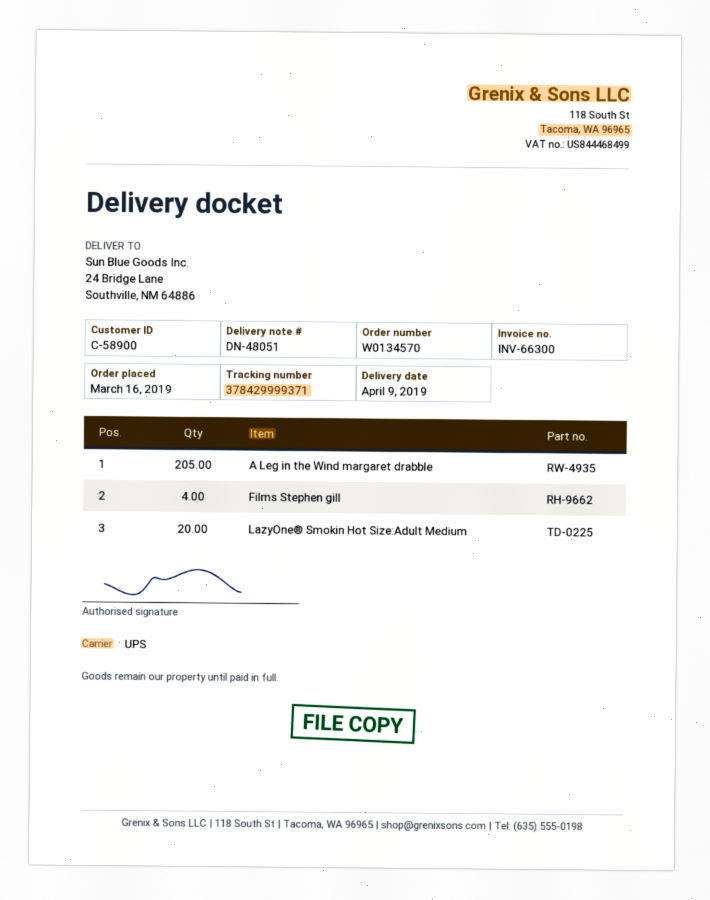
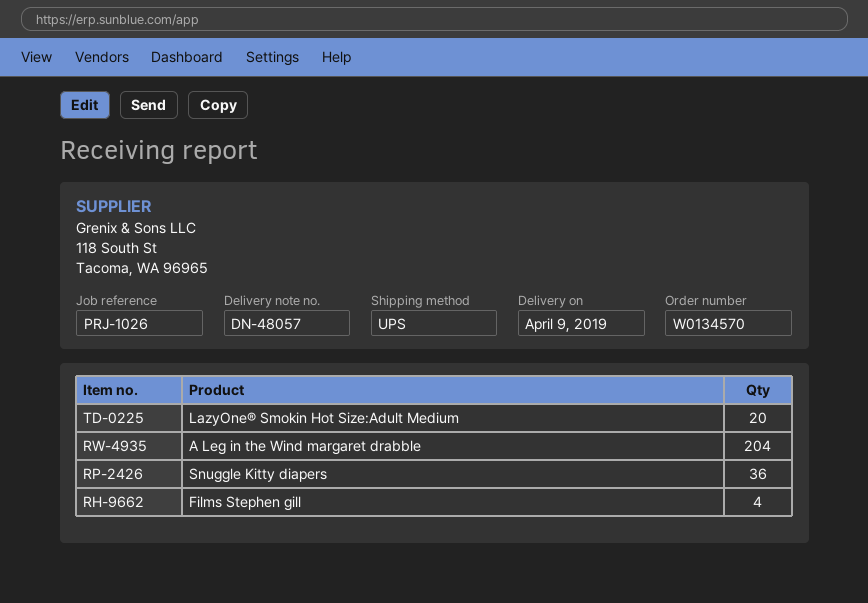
delivery note number: DN-48051 -> DN-48057
A Leg in the Wind margaret drabble: 205 -> 204
Snuggle Kitty diapers: none -> 36

